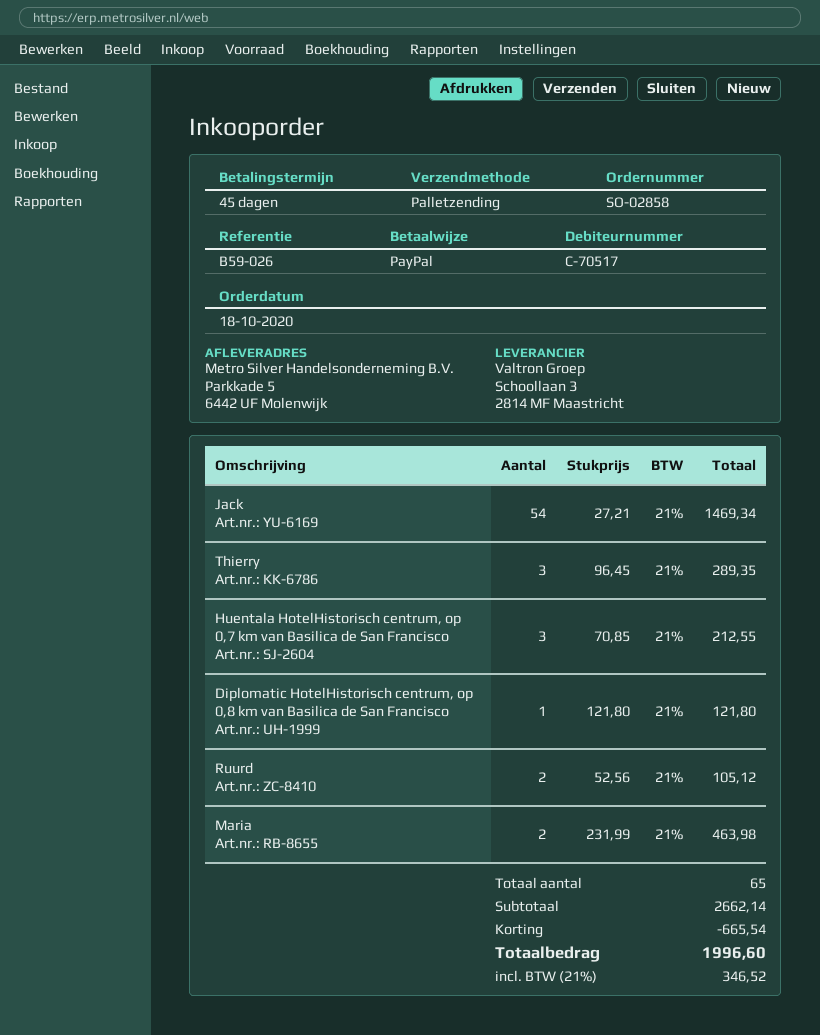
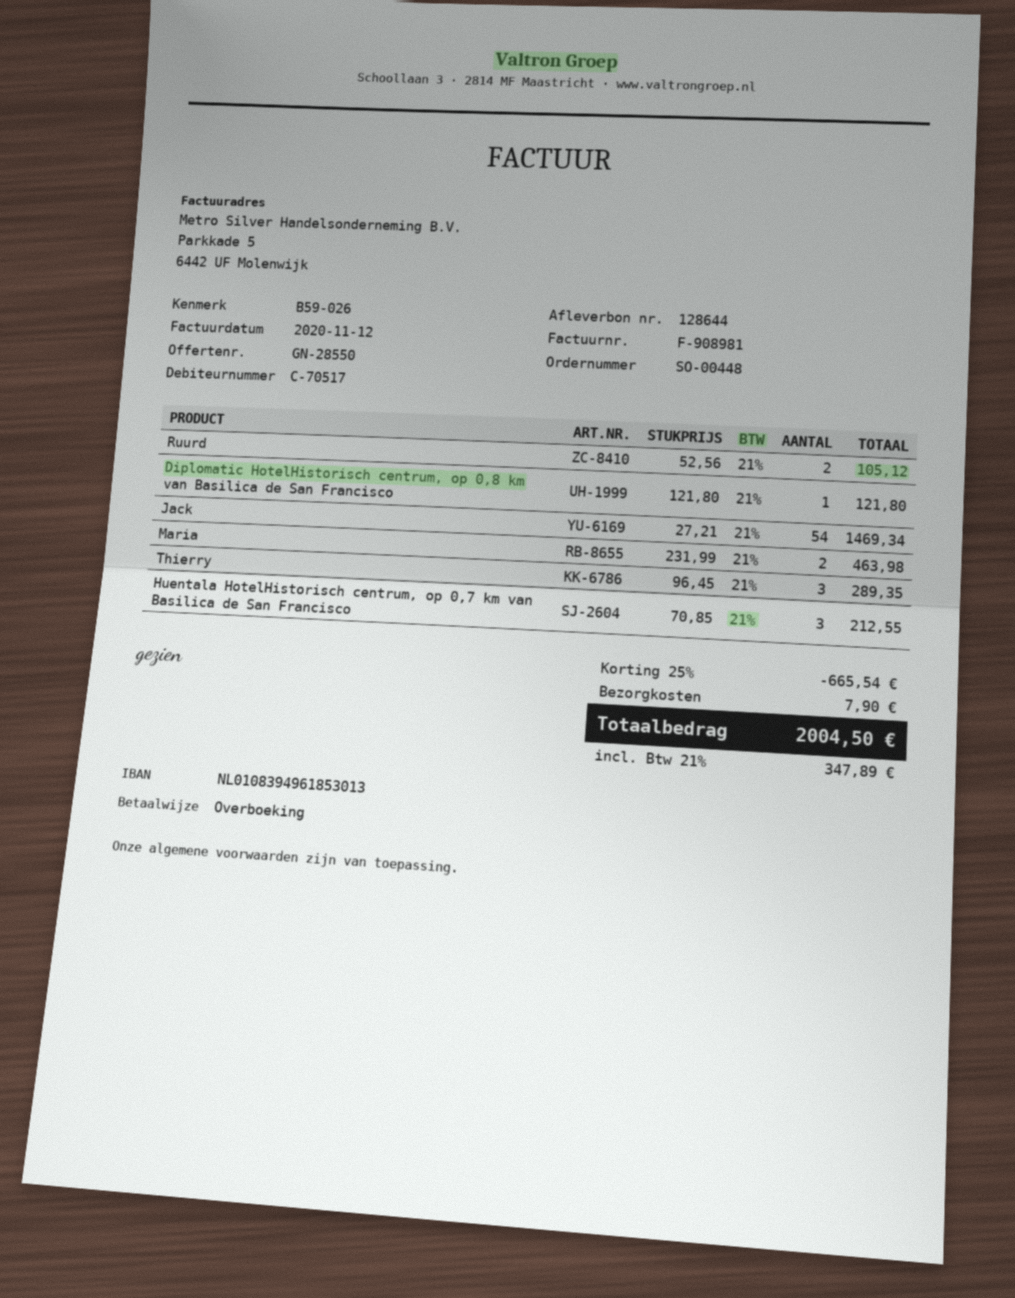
order number: SO-02858 -> SO-00448
payment method: PayPal -> bank transfer
shipping: none -> 7.90
tax: 21% = 346.52 -> 21% = 347.89
total: 1996.60 -> 2004.50

